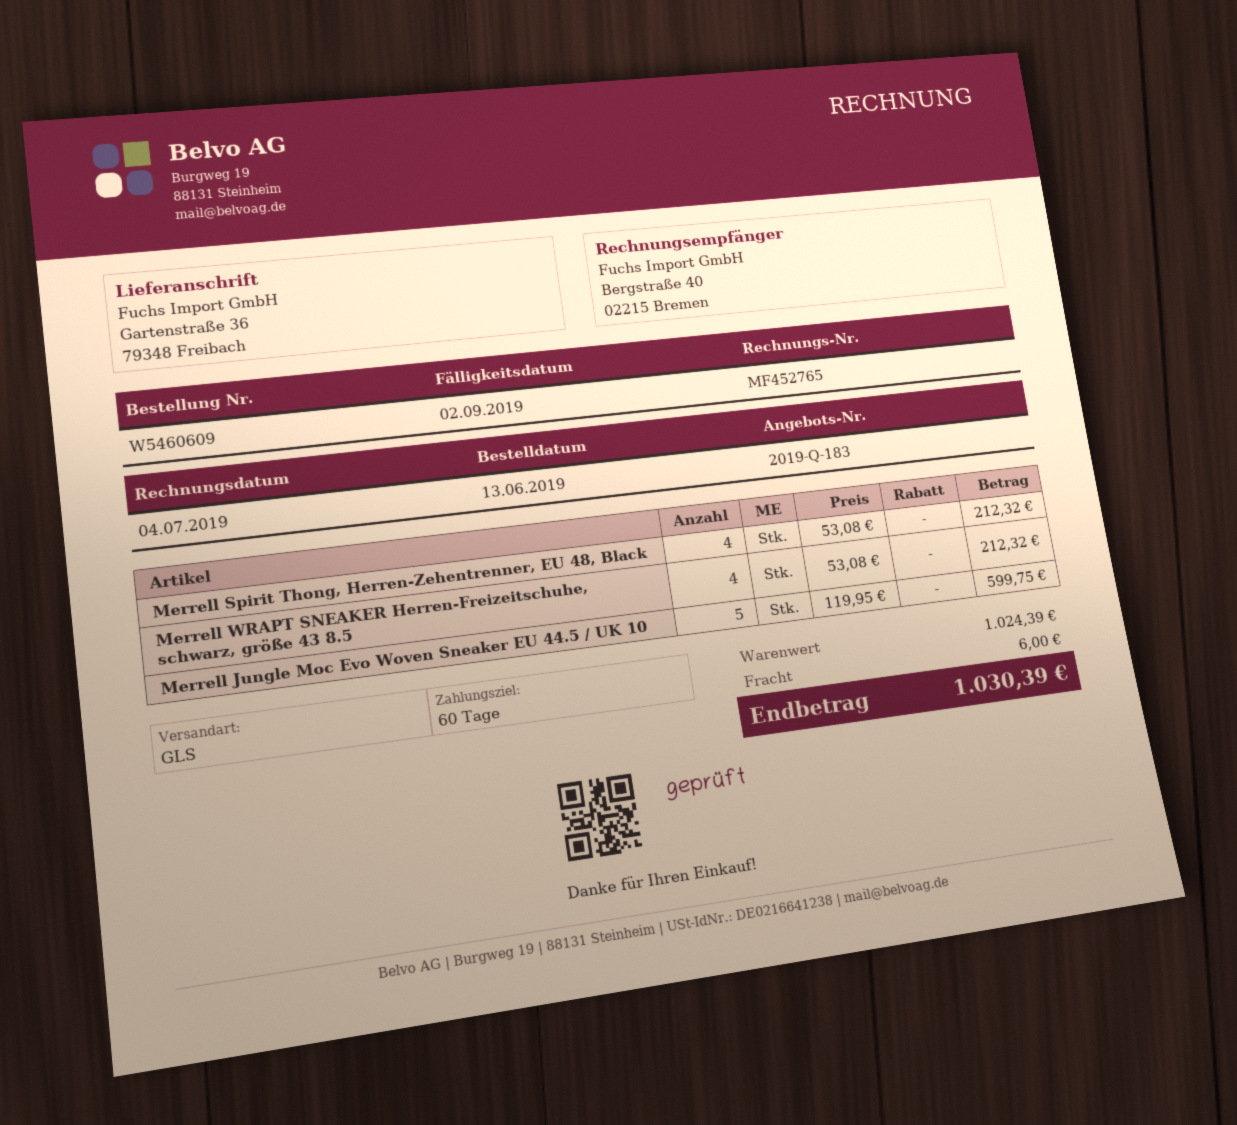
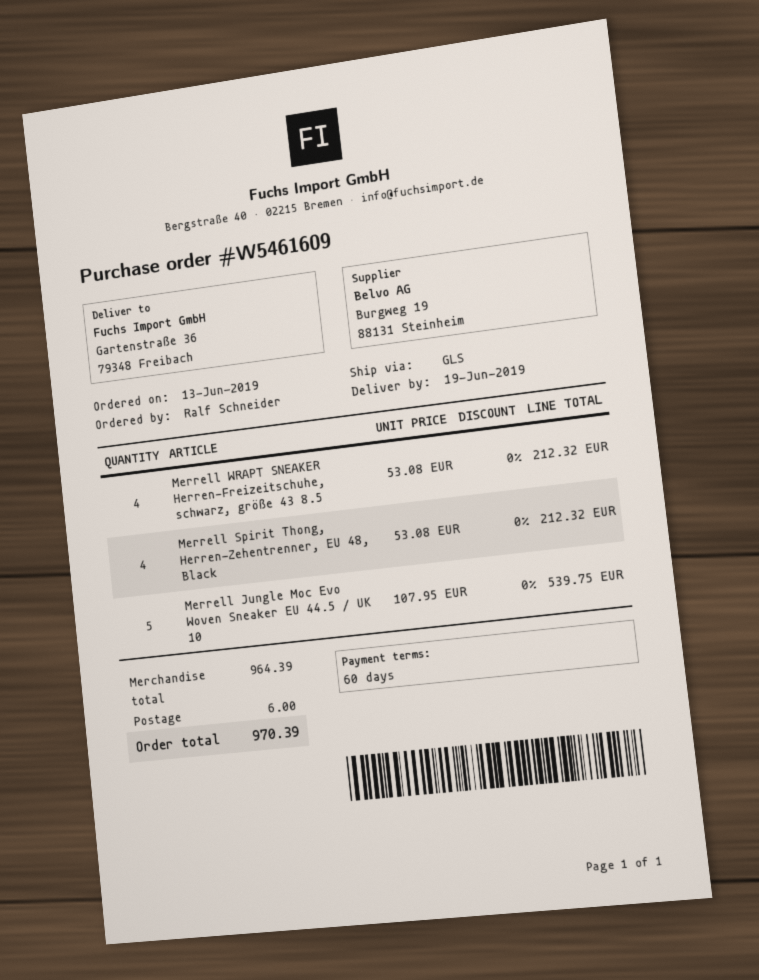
order number: W5460609 -> W5461609
Merrell Jungle Moc Evo Woven Sneaker EU 44.5 / UK 10: 5 x 119.95 = 599.75 -> 5 x 107.95 = 539.75
subtotal: 1024.39 -> 964.39
total: 1030.39 -> 970.39

